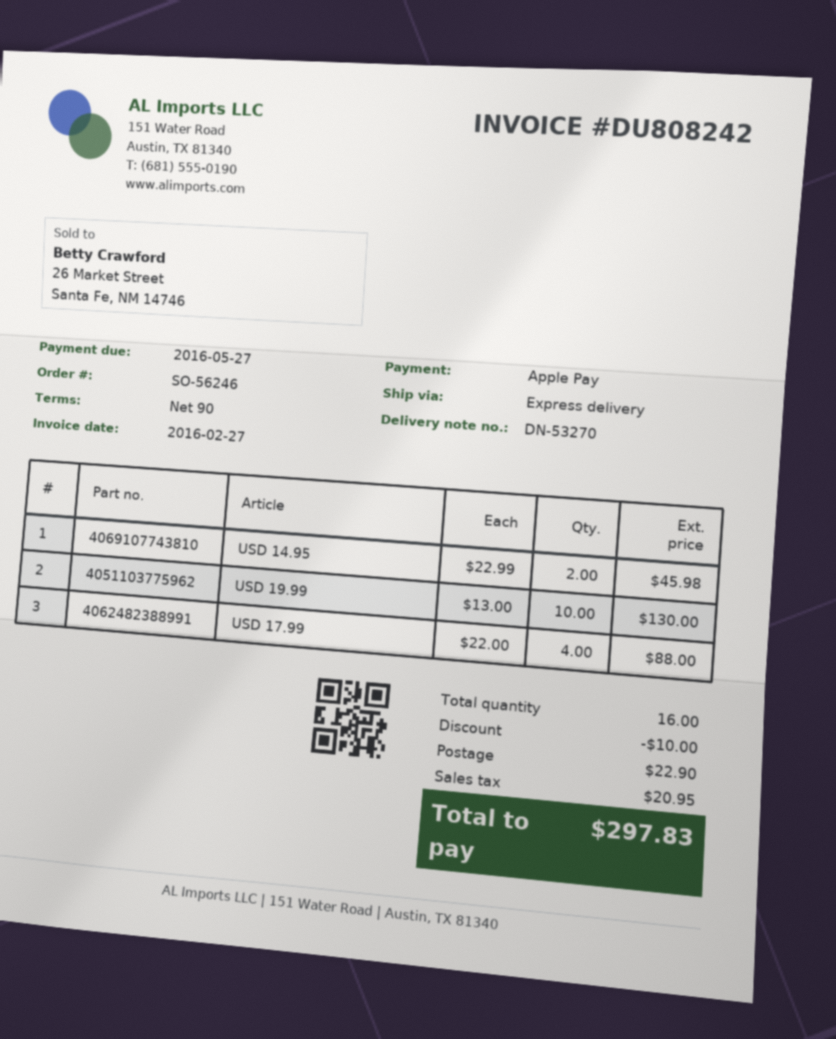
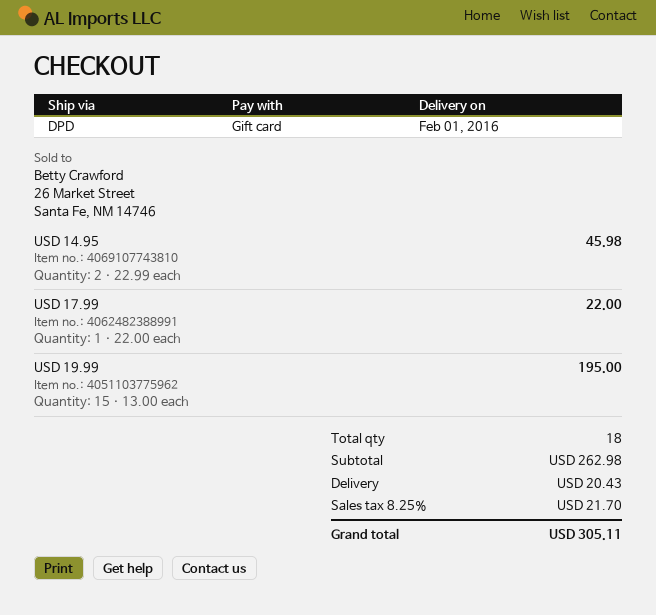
payment method: Apple Pay -> gift card
shipping method: express -> DPD
USD 19.99: 10 x 13.00 = 130.00 -> 15 x 13.00 = 195.00
USD 17.99: 4 x 22.00 = 88.00 -> 1 x 22.00 = 22.00
total quantity: 16 -> 18
discount: 10.00 -> none
shipping: 22.90 -> 20.43
tax: 20.95 -> 21.70
total: 297.83 -> 305.11

